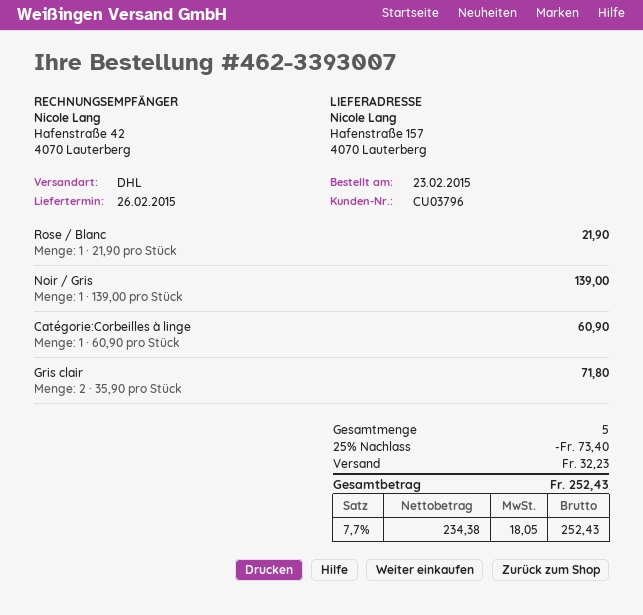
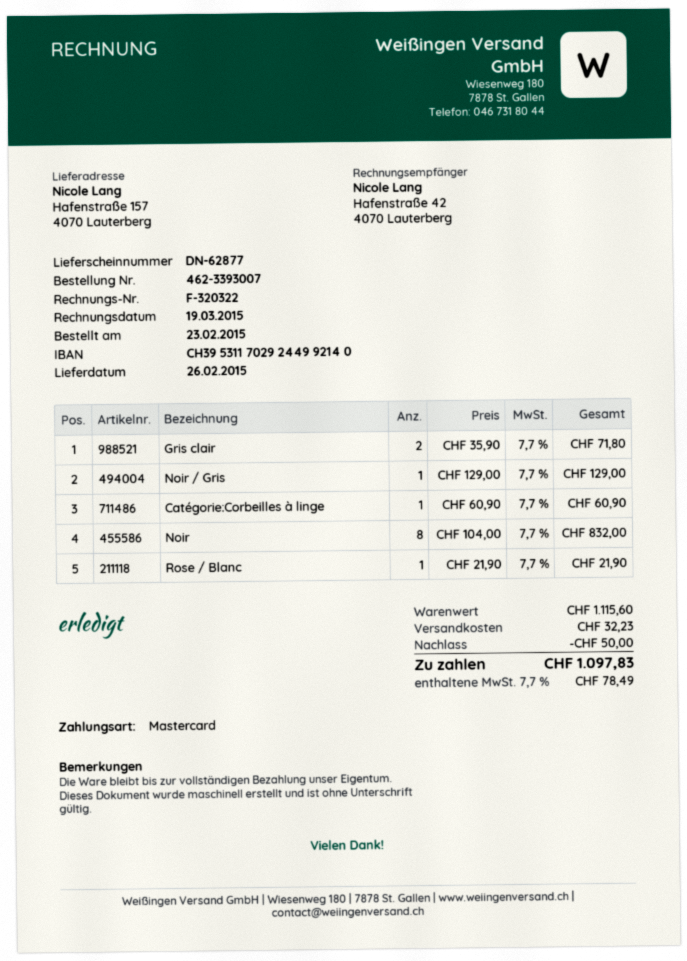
Noir / Gris: 1 x 139.00 = 139.00 -> 1 x 129.00 = 129.00
Noir: none -> 8 x 104.00 = 832.00
discount: 73.40 -> 50.00
tax: 7.7% = 18.05 -> 7.7% = 78.49
total: 252.43 -> 1097.83

